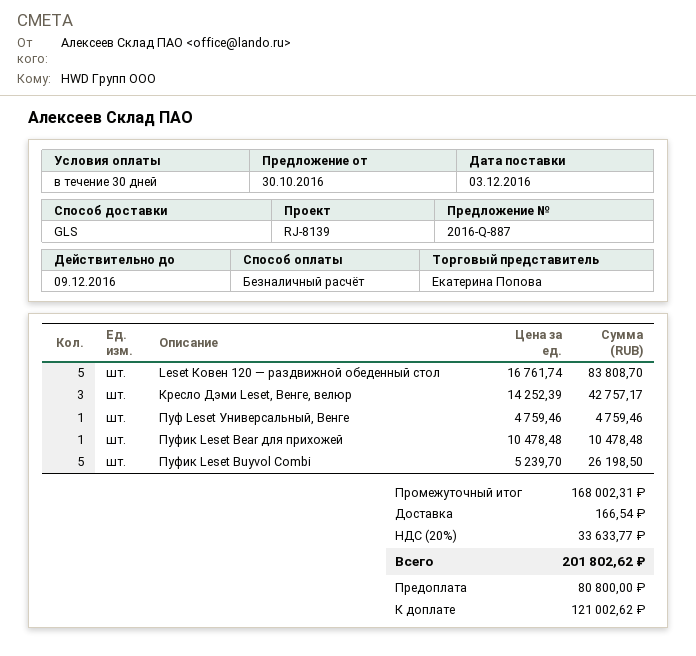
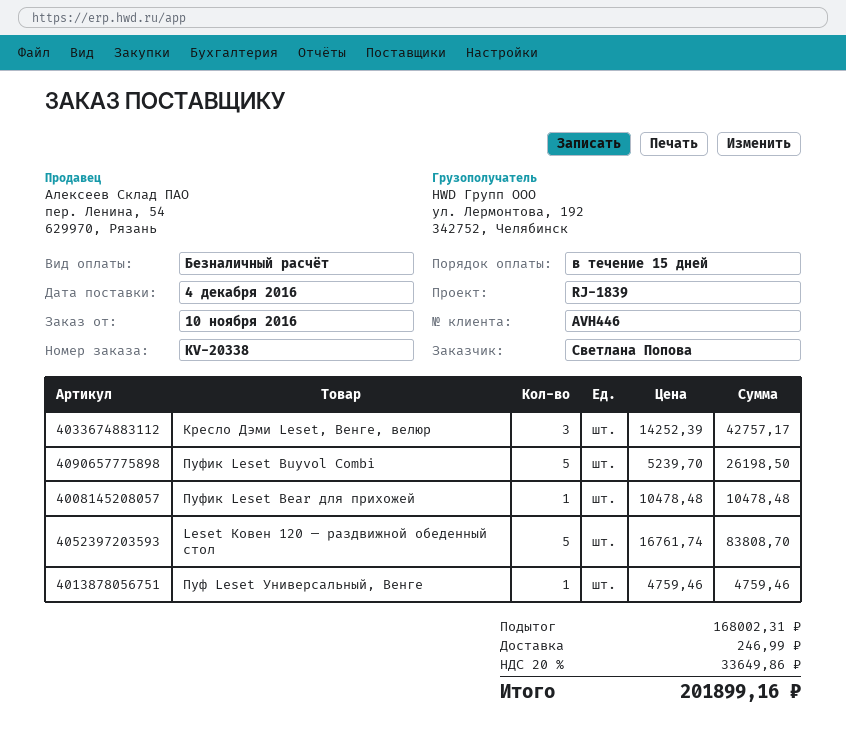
delivery date: 2016-12-03 -> 2016-12-04
payment terms: 30 days -> 15 days
reference: RJ-8139 -> RJ-1839
shipping: 166.54 -> 246.99
tax: 20% = 33633.77 -> 20% = 33649.86
total: 201802.62 -> 201899.16

